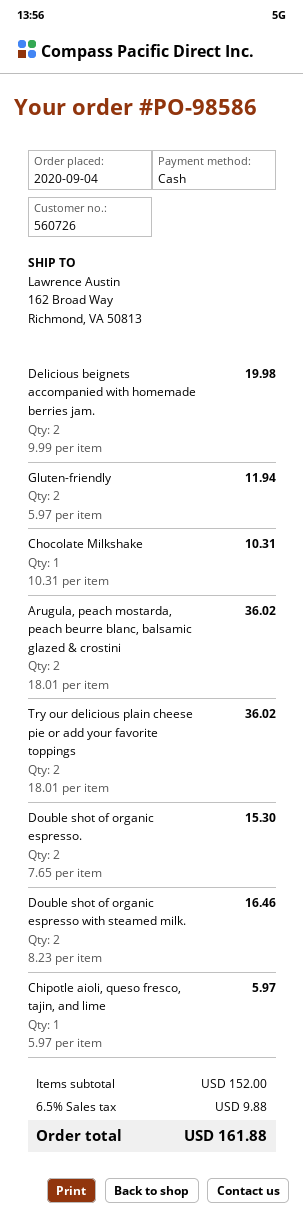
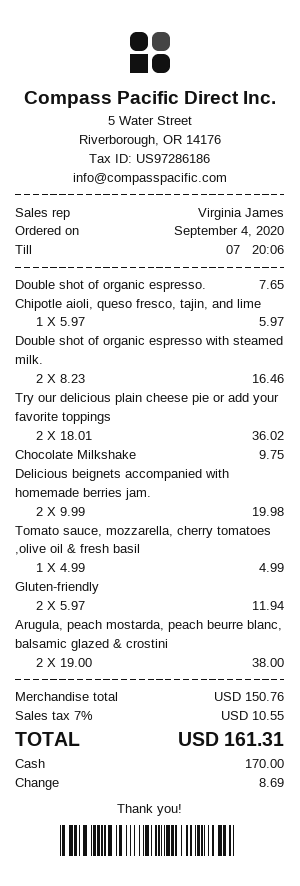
Chocolate Milkshake: 1 x 10.31 = 10.31 -> 1 x 9.75 = 9.75
Arugula, peach mostarda, peach beurre blanc, balsamic glazed & crostini: 2 x 18.01 = 36.02 -> 2 x 19.00 = 38.00
Double shot of organic espresso.: 2 x 7.65 = 15.30 -> 1 x 7.65 = 7.65
Tomato sauce, mozzarella, cherry tomatoes ,olive oil & fresh basil: none -> 1 x 4.99 = 4.99
subtotal: 152.00 -> 150.76
tax: 6.5% = 9.88 -> 7% = 10.55
total: 161.88 -> 161.31

